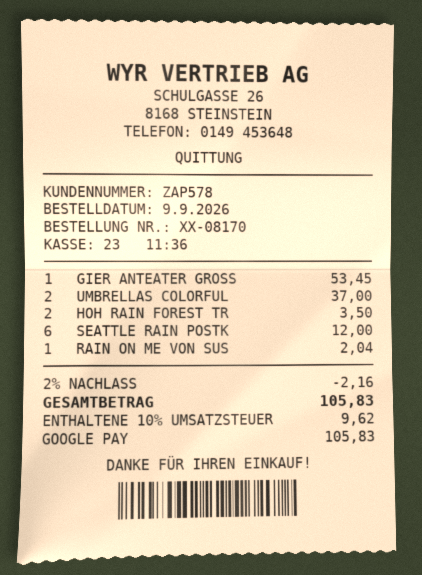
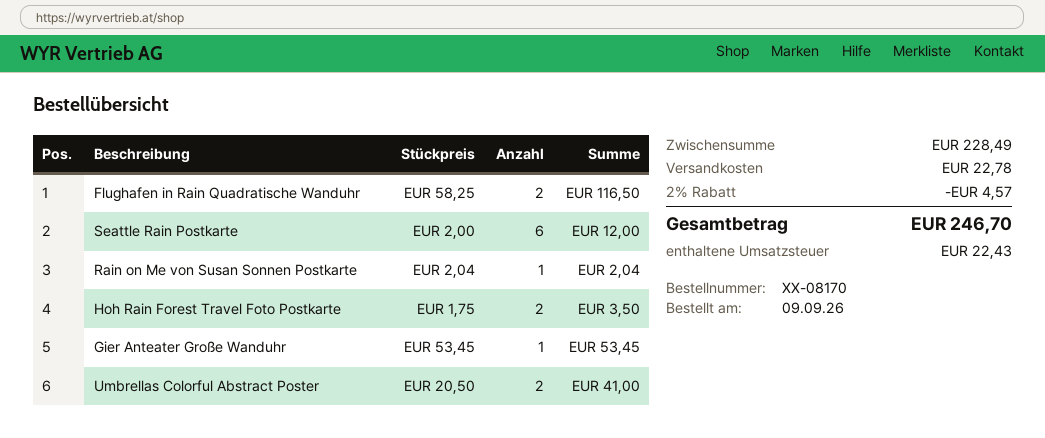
UMBRELLAS COLORFUL: 2 for 37.00 -> 2 for 41.00
Flughafen in Rain Quadratische Wanduhr: none -> 2 for 116.50
discount: 2% = 2.16 -> 2% = 4.57
shipping: none -> 22.78
tax: 9.62 -> 22.43
total: 105.83 -> 246.70

